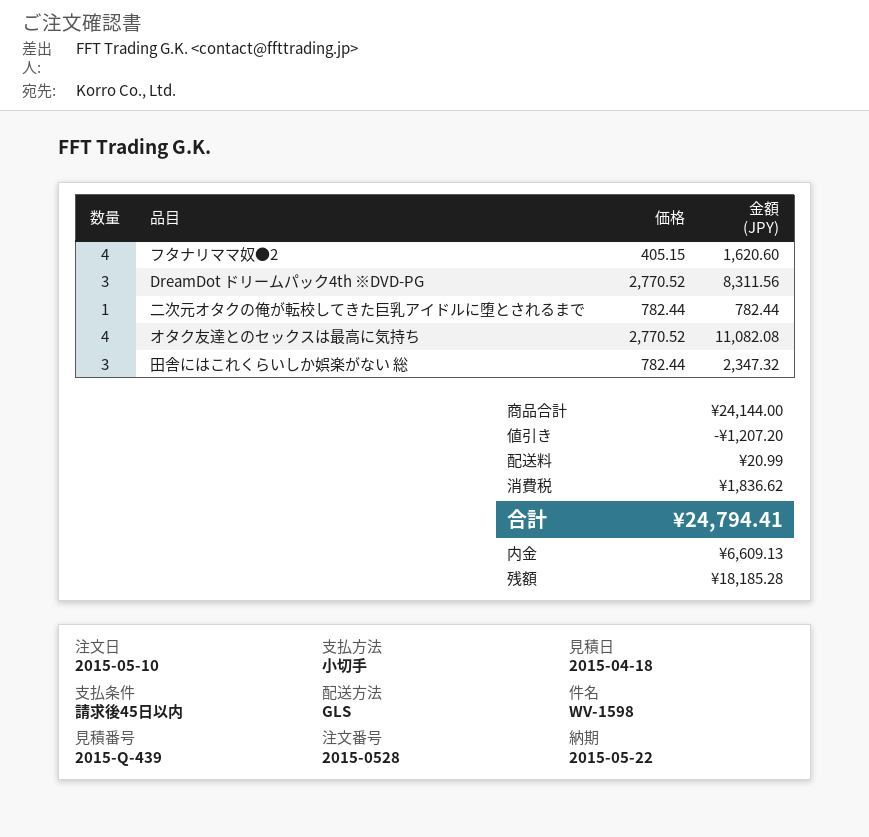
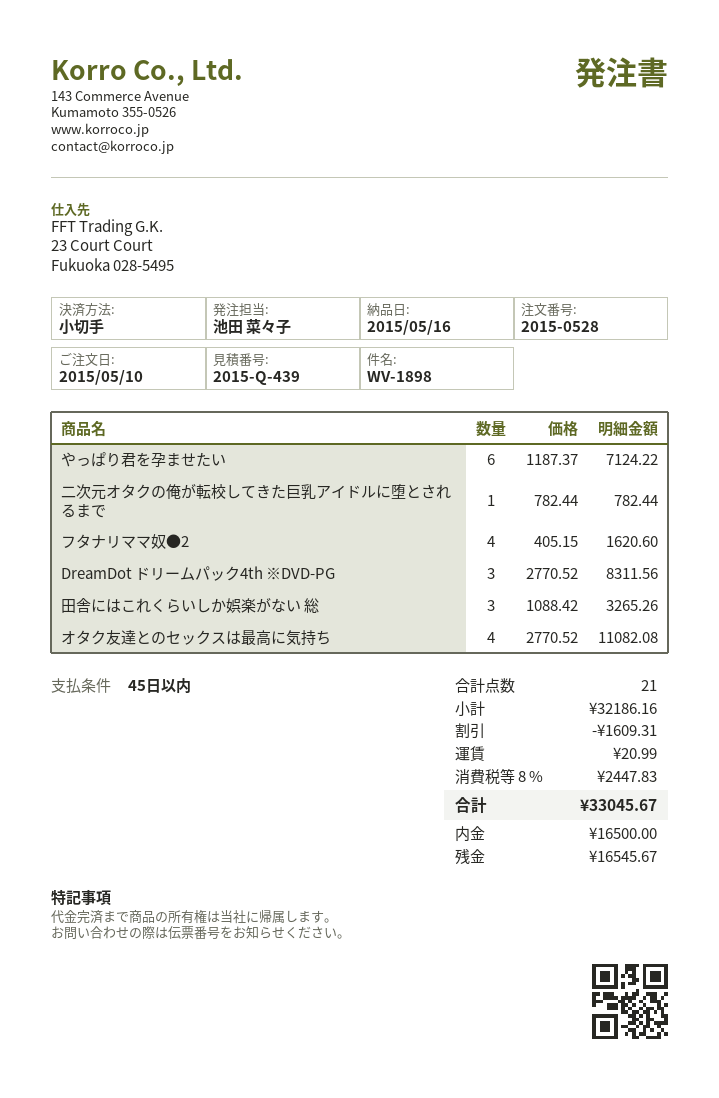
delivery date: 2015-05-22 -> 2015-05-16
reference: WV-1598 -> WV-1898
田舎にはこれくらいしか娯楽がない 総: 3 x 782.44 = 2347.32 -> 3 x 1088.42 = 3265.26
やっぱり君を孕ませたい: none -> 6 x 1187.37 = 7124.22
subtotal: 24144.00 -> 32186.16
discount: 1207.20 -> 1609.31
tax: 1836.62 -> 2447.83
total: 24794.41 -> 33045.67
deposit: 6609.13 -> 16500.00
balance: 18185.28 -> 16545.67

